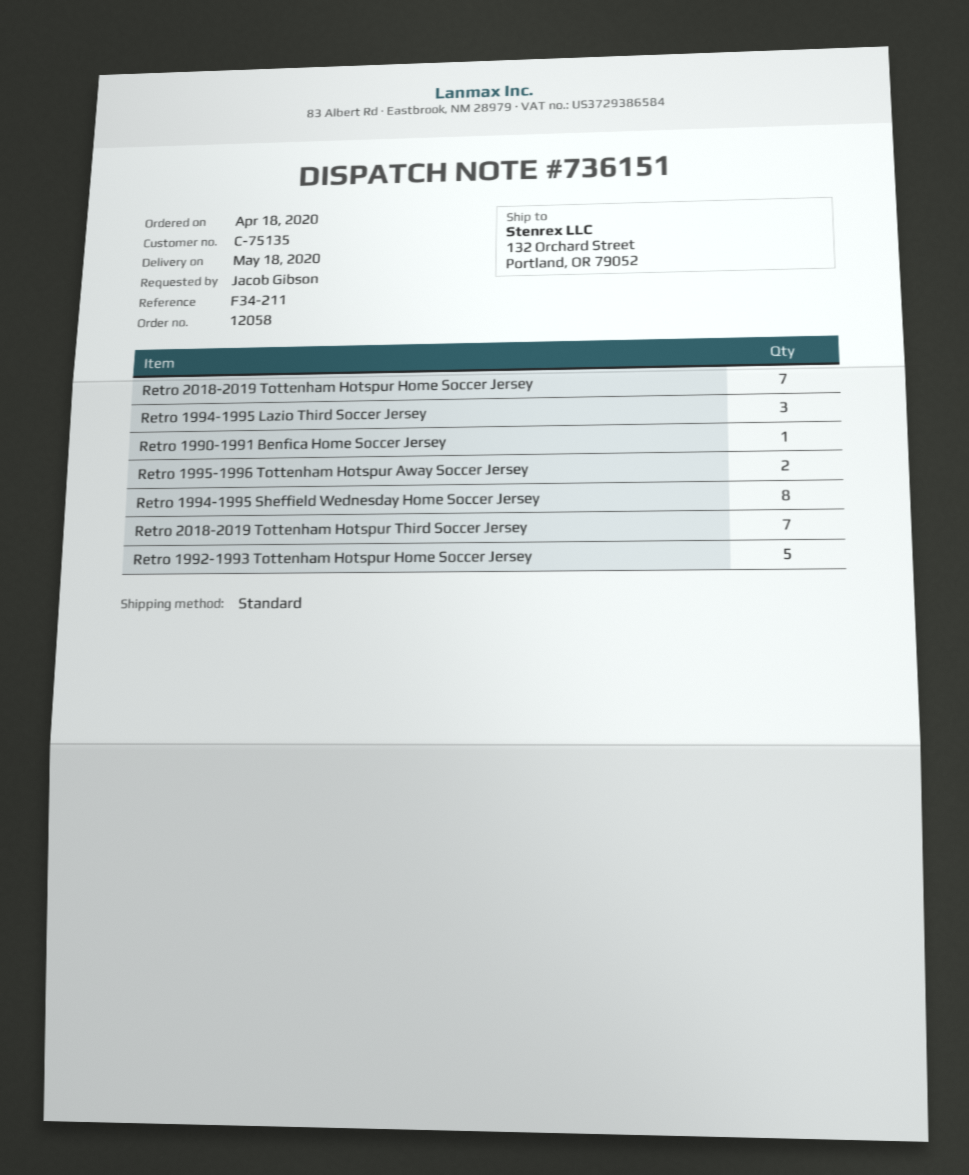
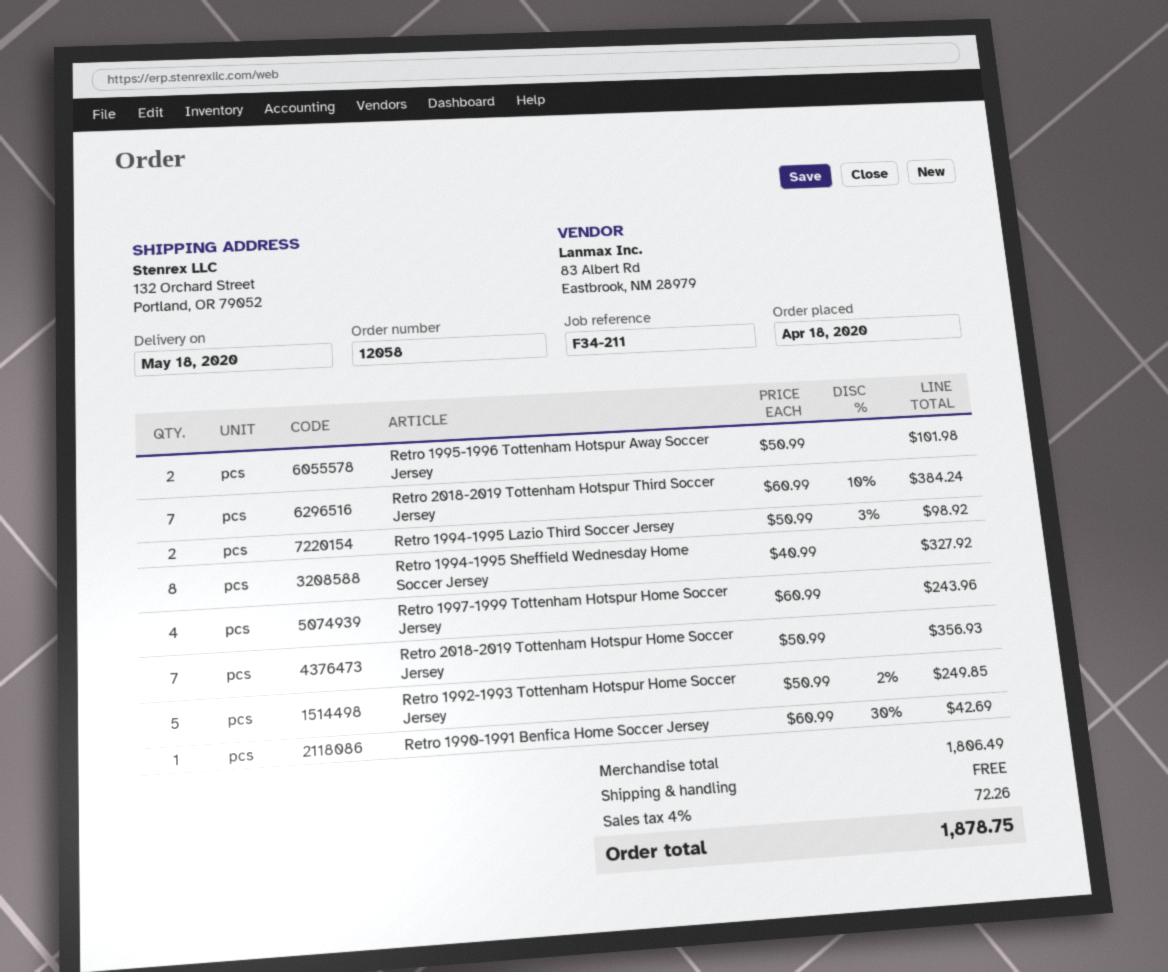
Retro 1994-1995 Lazio Third Soccer Jersey: 3 -> 2
Retro 1997-1999 Tottenham Hotspur Home Soccer Jersey: none -> 4

